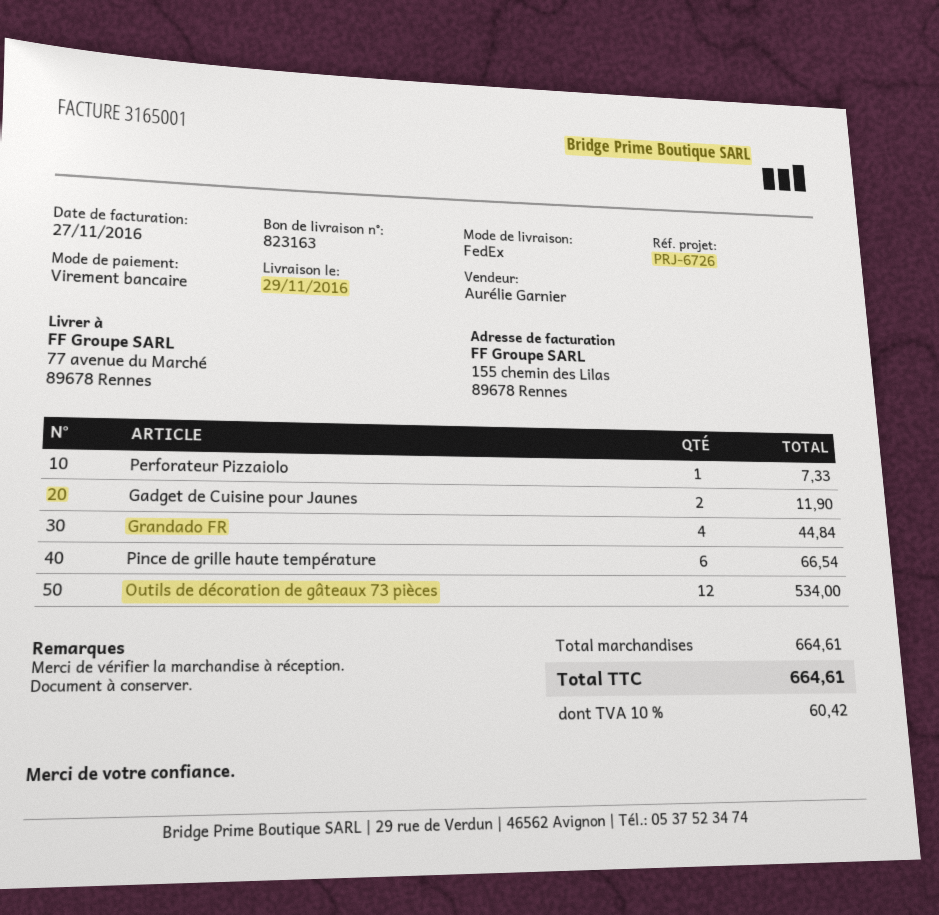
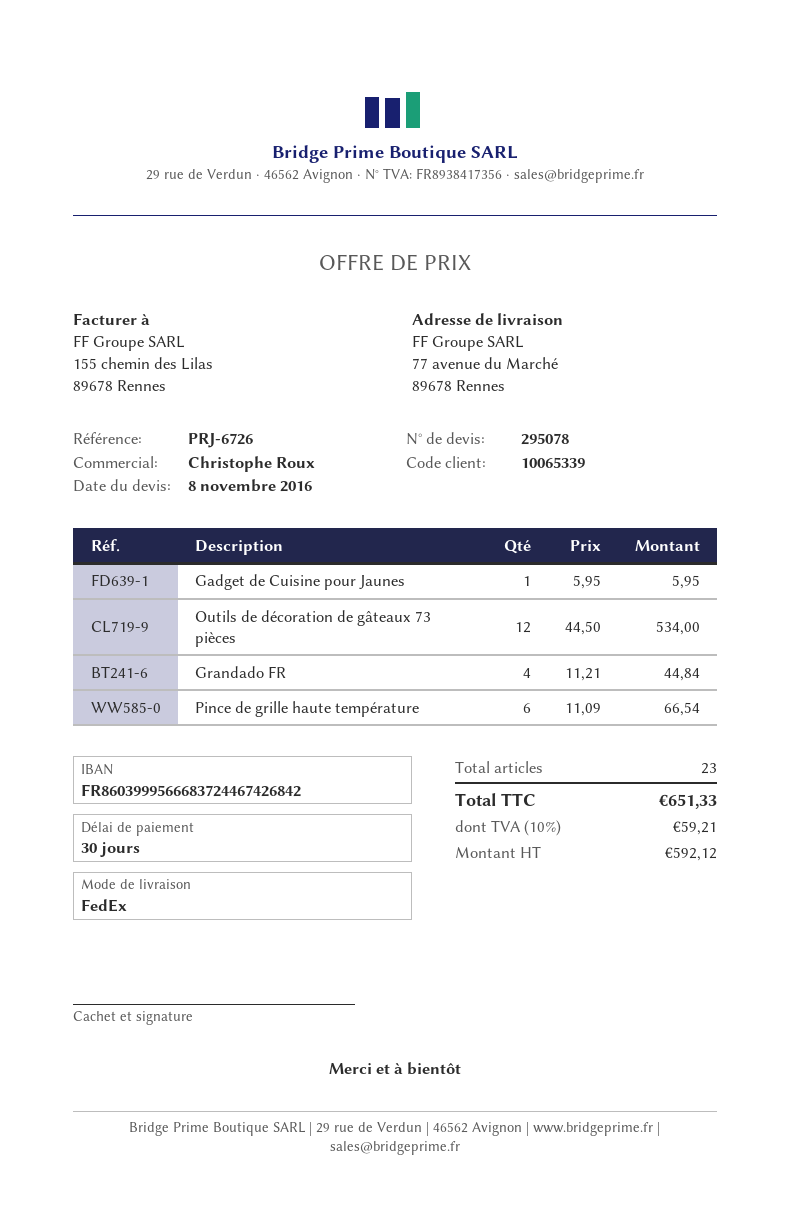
sales rep: Aurélie Garnier -> Christophe Roux
Perforateur Pizzaiolo: 1 for 7.33 -> none
Gadget de Cuisine pour Jaunes: 2 for 11.90 -> 1 for 5.95
tax: 10% = 60.42 -> 10% = 59.21
total: 664.61 -> 651.33

